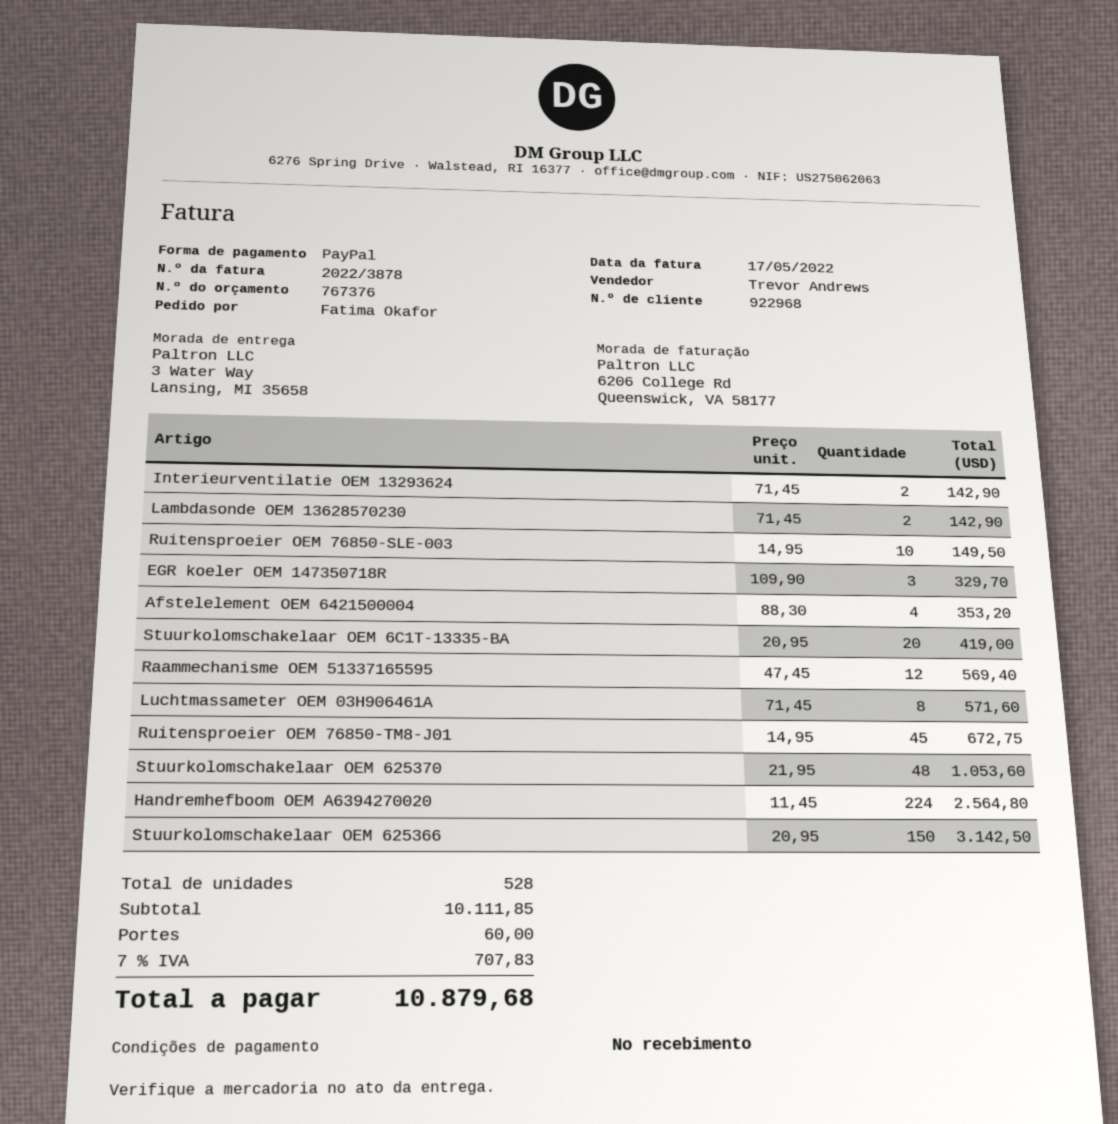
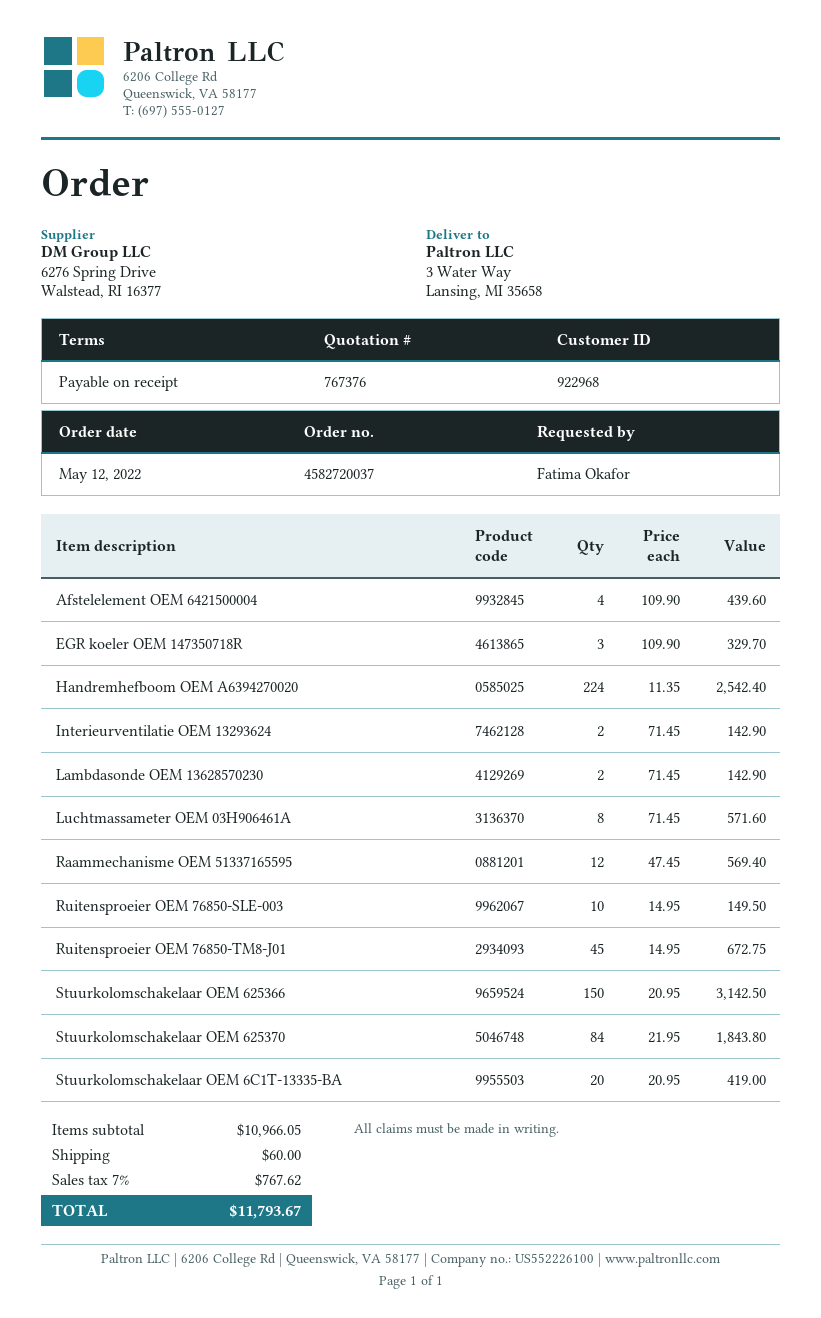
Afstelelement OEM 6421500004: 4 x 88.30 = 353.20 -> 4 x 109.90 = 439.60
Stuurkolomschakelaar OEM 625370: 48 x 21.95 = 1053.60 -> 84 x 21.95 = 1843.80
Handremhefboom OEM A6394270020: 224 x 11.45 = 2564.80 -> 224 x 11.35 = 2542.40
subtotal: 10111.85 -> 10966.05
tax: 7% = 707.83 -> 7% = 767.62
total: 10879.68 -> 11793.67

